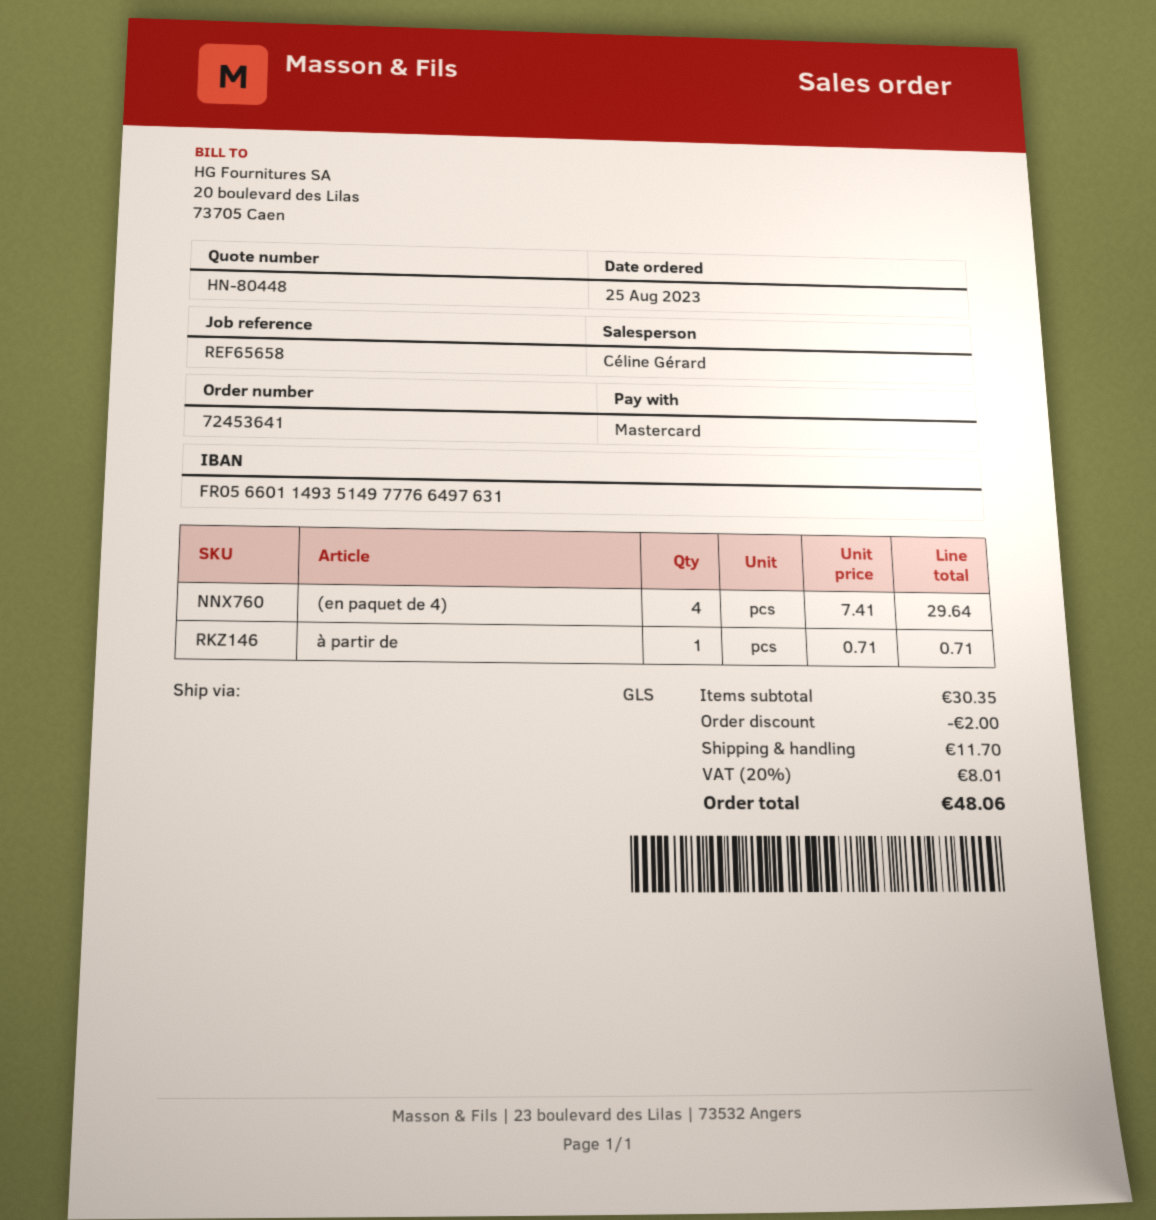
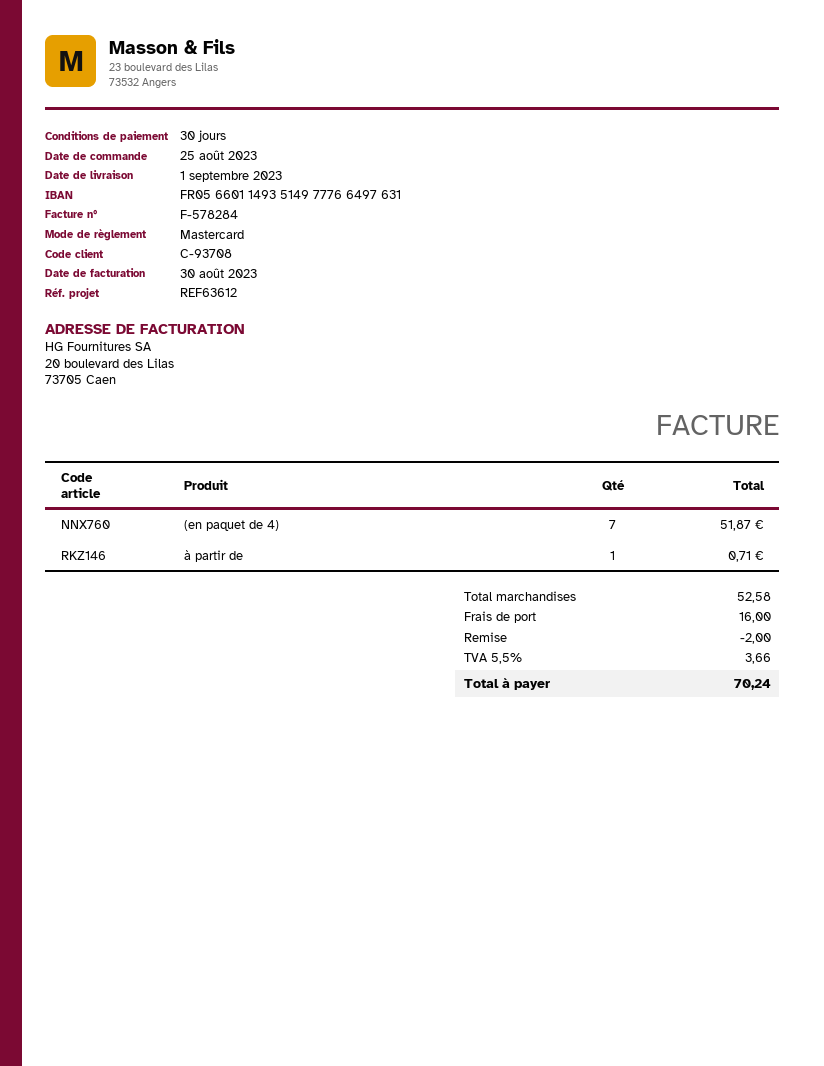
reference: REF65658 -> REF63612
(en paquet de 4): 4 for 29.64 -> 7 for 51.87
subtotal: 30.35 -> 52.58
shipping: 11.70 -> 16.00
tax: 20% = 8.01 -> 5.5% = 3.66
total: 48.06 -> 70.24

